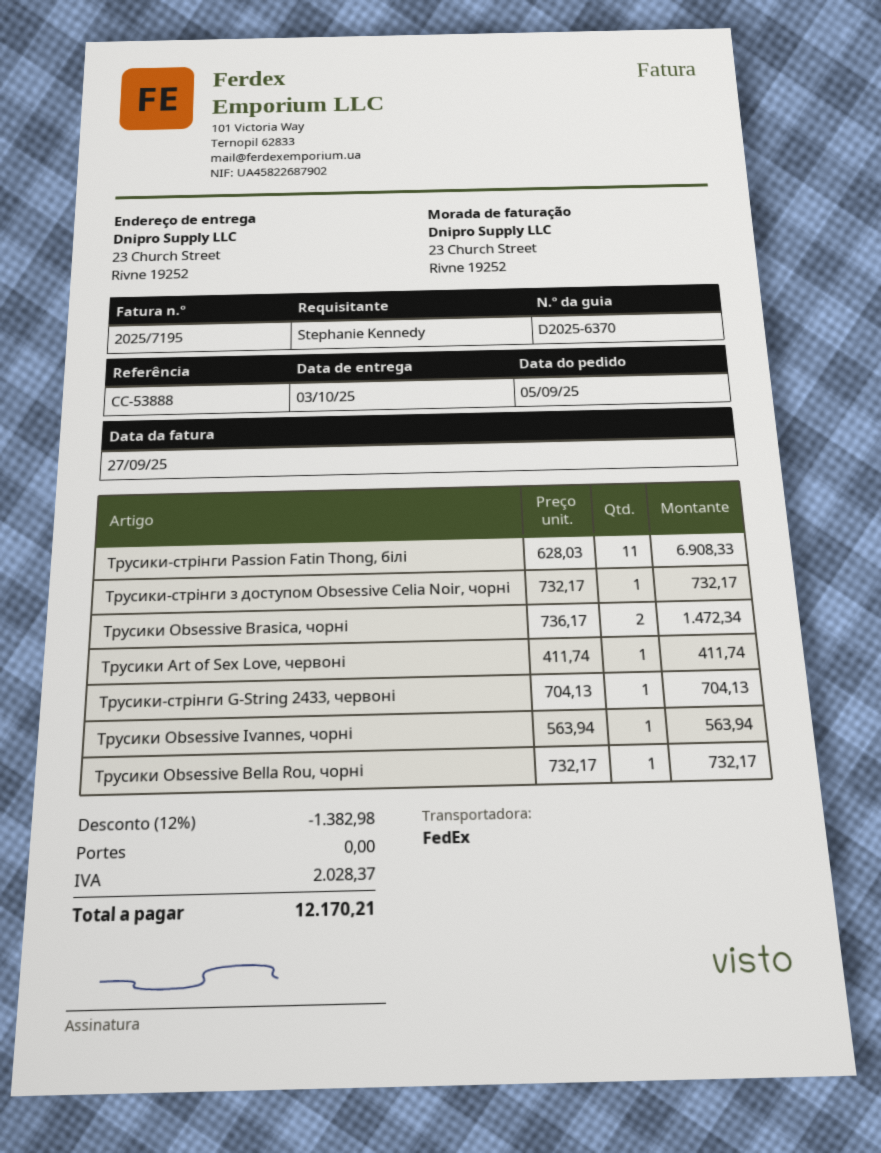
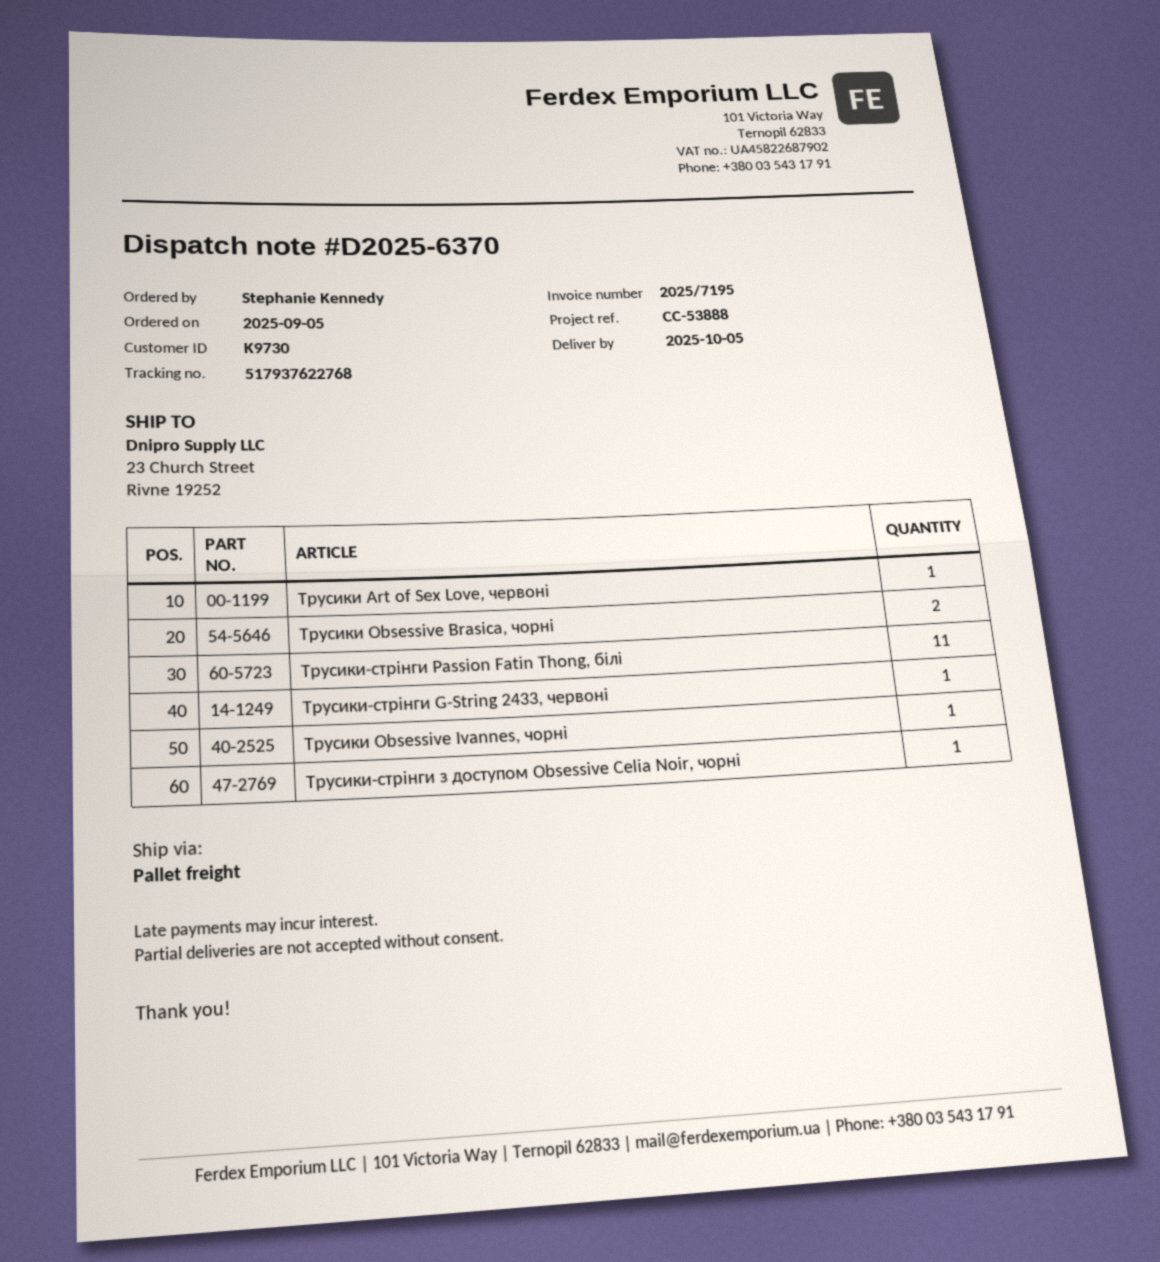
delivery date: 2025-10-03 -> 2025-10-05
shipping method: FedEx -> pallet freight
Трусики Obsessive Bella Rou, чорні: 1 -> none

